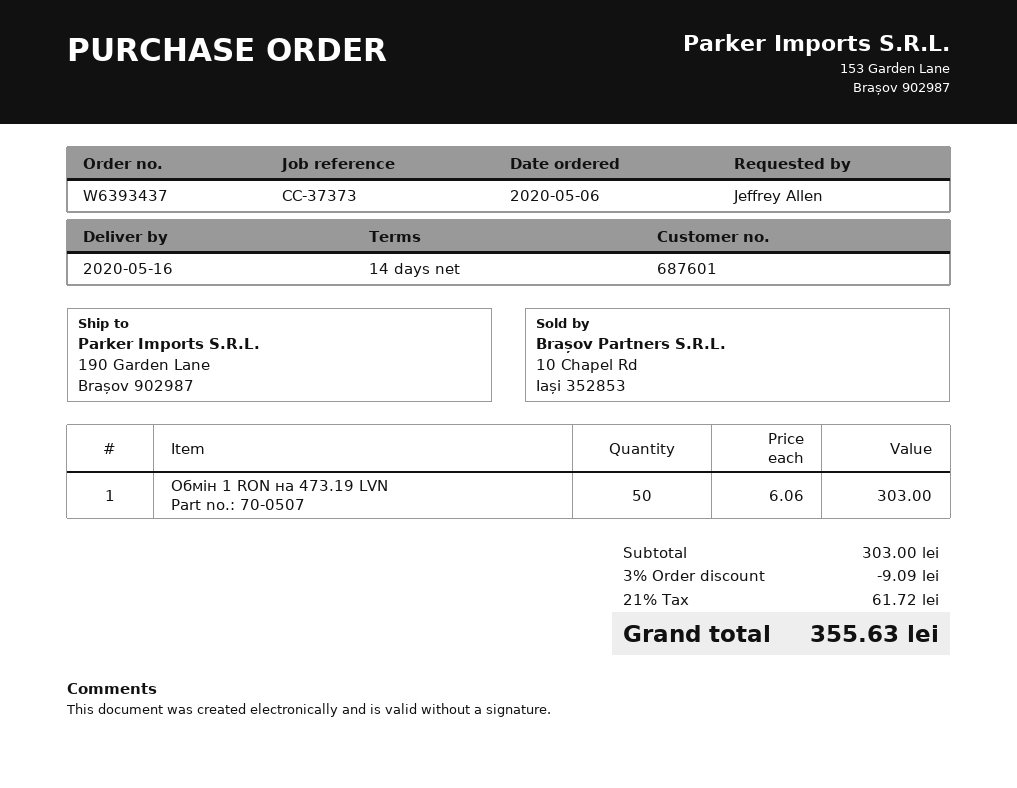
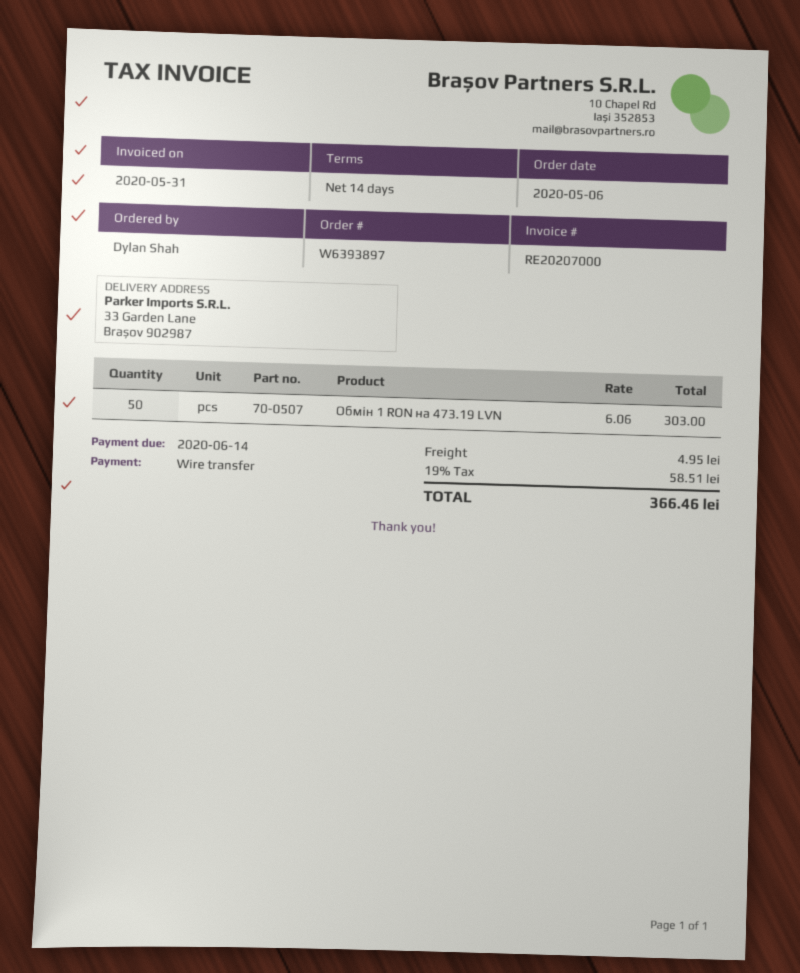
order number: W6393437 -> W6393897
ordered by: Jeffrey Allen -> Dylan Shah
ship to: 190 Garden Lane, Brașov 902987 -> 33 Garden Lane, Brașov 902987
discount: 3% = 9.09 -> none
shipping: none -> 4.95
tax: 21% = 61.72 -> 19% = 58.51
total: 355.63 -> 366.46

